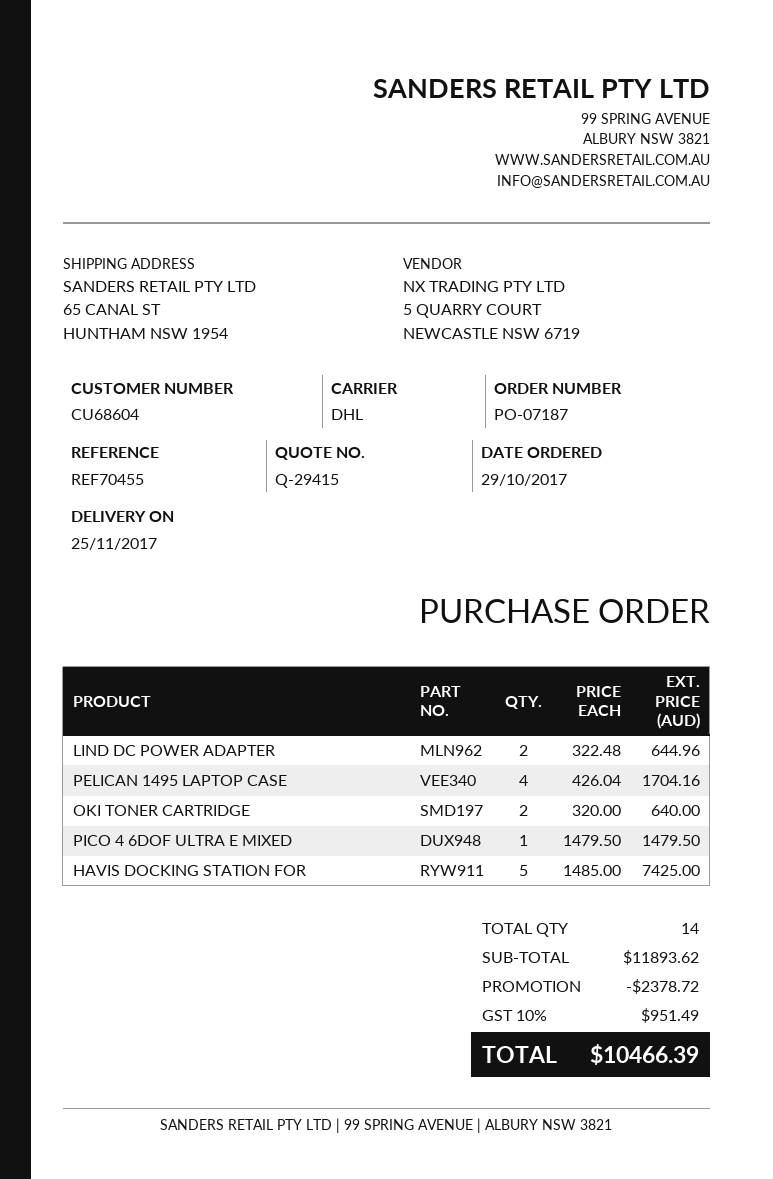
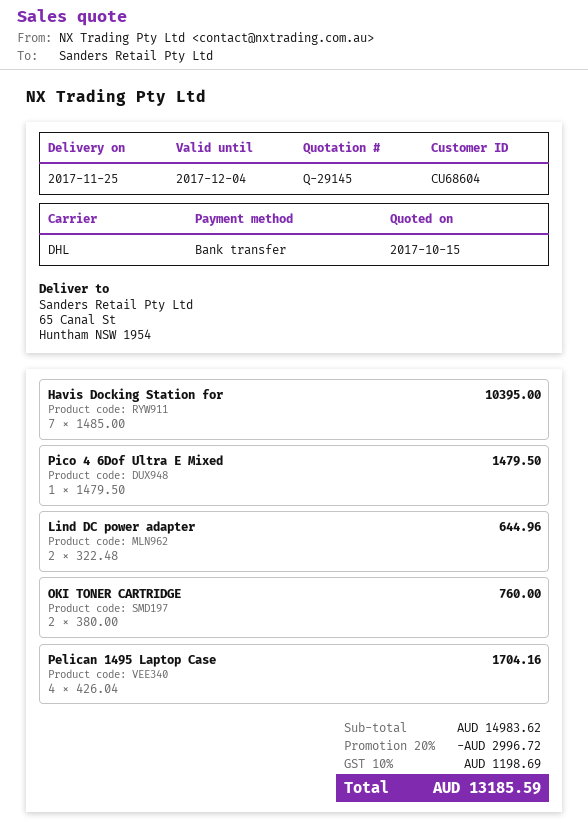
quote number: Q-29415 -> Q-29145
OKI TONER CARTRIDGE: 2 x 320.00 = 640.00 -> 2 x 380.00 = 760.00
HAVIS DOCKING STATION FOR: 5 x 1485.00 = 7425.00 -> 7 x 1485.00 = 10395.00
subtotal: 11893.62 -> 14983.62
discount: 2378.72 -> 2996.72
tax: 10% = 951.49 -> 10% = 1198.69
total: 10466.39 -> 13185.59

